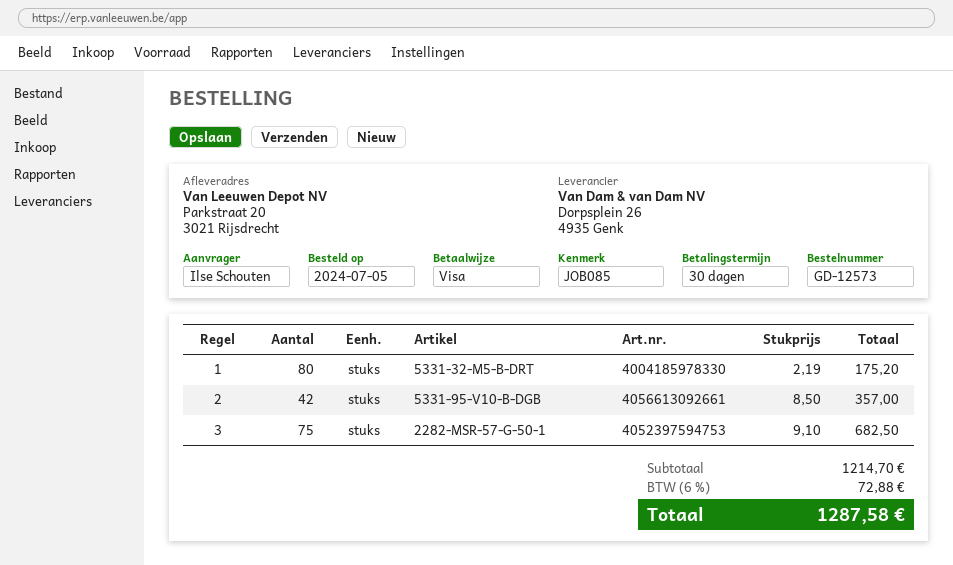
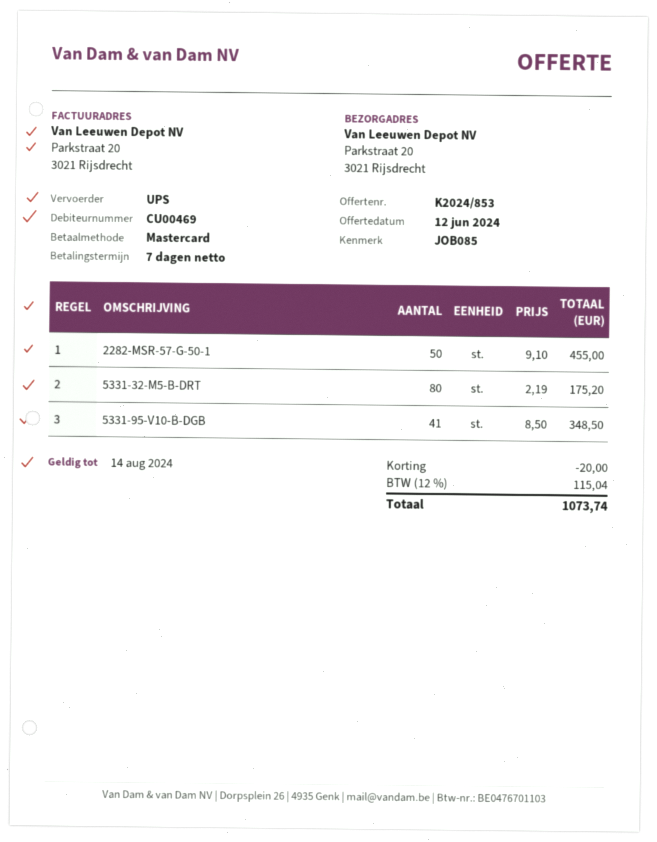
payment terms: 30 days -> 7 days
payment method: Visa -> Mastercard
5331-95-V10-B-DGB: 42 x 8.50 = 357.00 -> 41 x 8.50 = 348.50
2282-MSR-57-G-50-1: 75 x 9.10 = 682.50 -> 50 x 9.10 = 455.00
discount: none -> 20.00
tax: 6% = 72.88 -> 12% = 115.04
total: 1287.58 -> 1073.74

